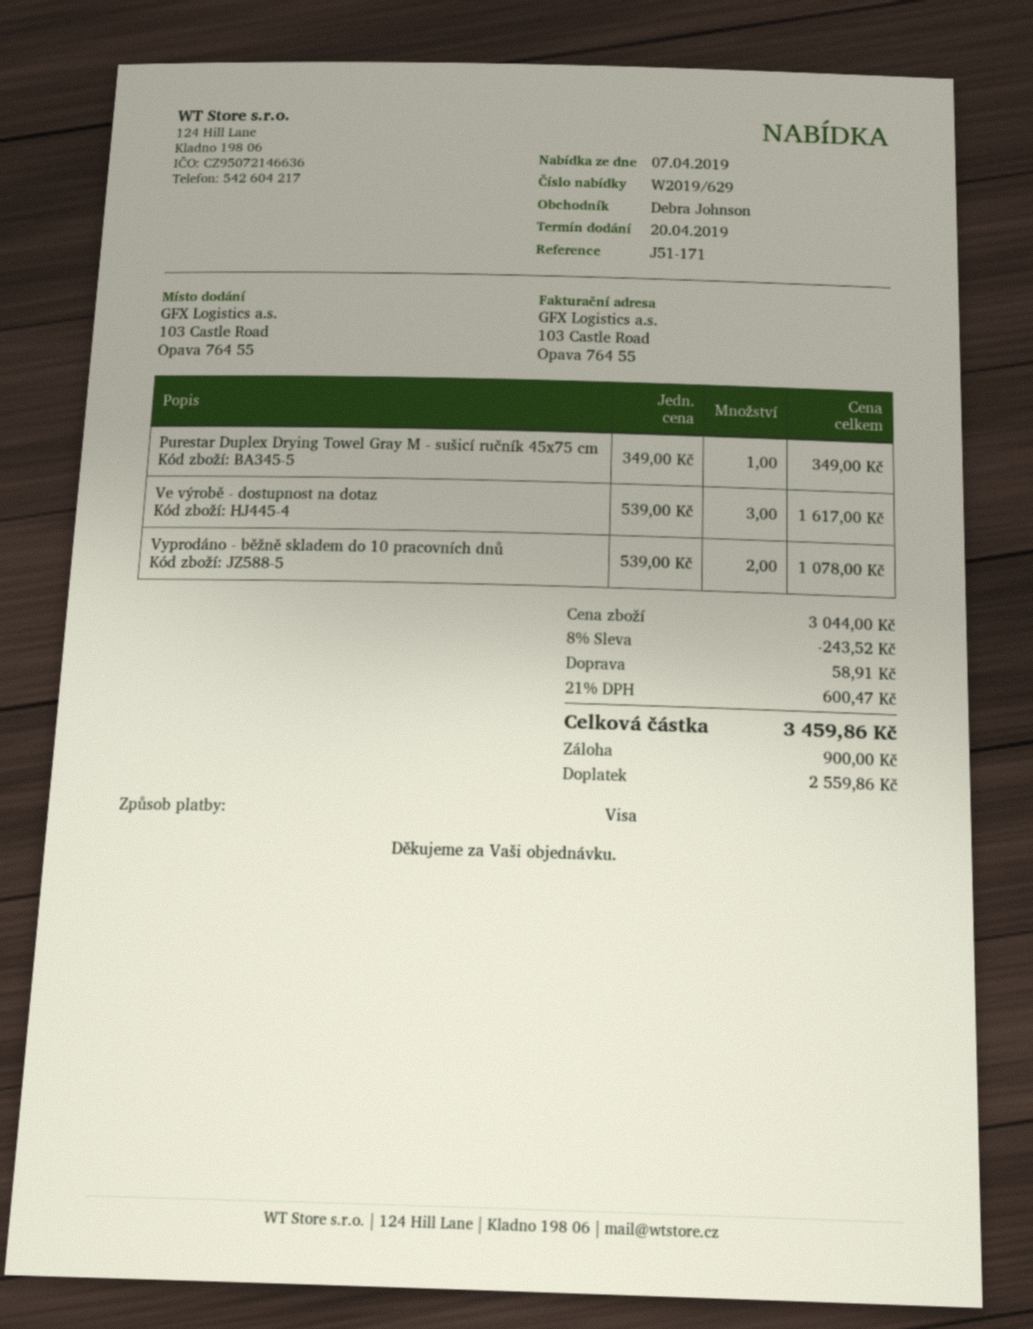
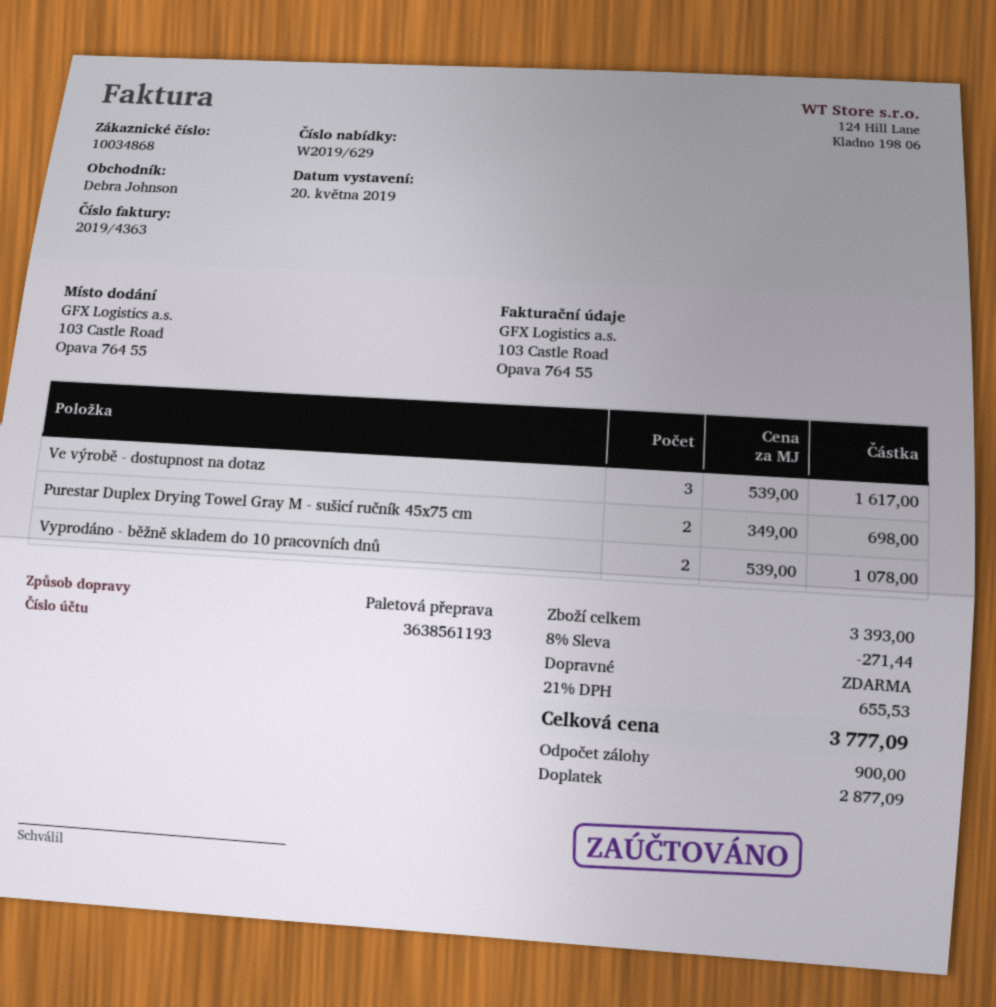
Purestar Duplex Drying Towel Gray M - sušicí ručník 45x75 cm: 1 x 349.00 = 349.00 -> 2 x 349.00 = 698.00
subtotal: 3044.00 -> 3393.00
discount: 8% = 243.52 -> 8% = 271.44
shipping: 58.91 -> 0.00
tax: 21% = 600.47 -> 21% = 655.53
total: 3459.86 -> 3777.09
balance: 2559.86 -> 2877.09

